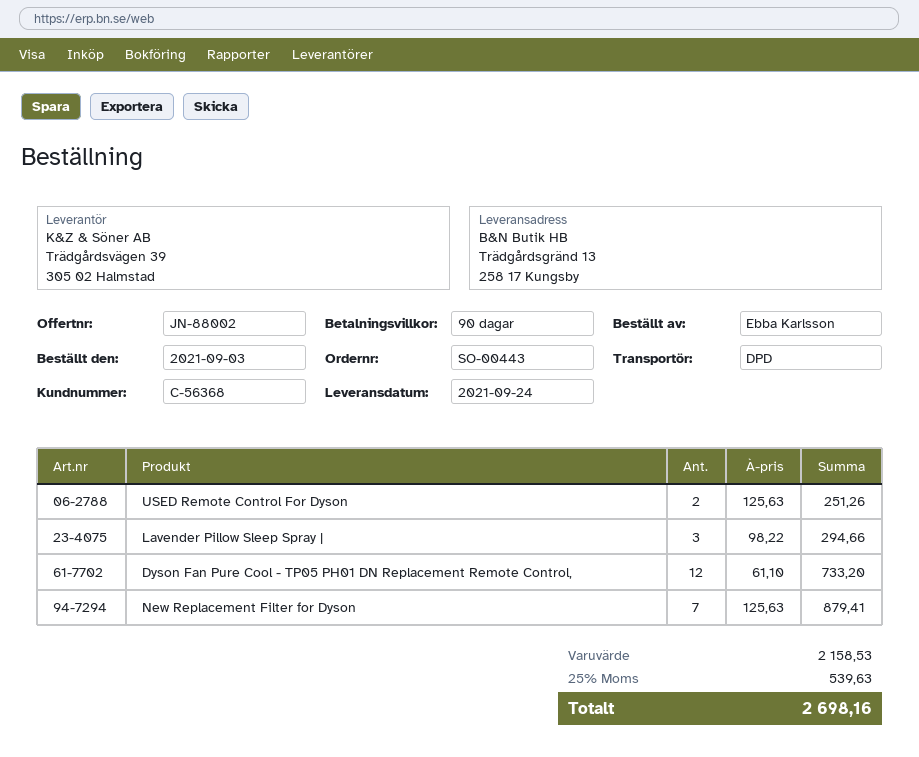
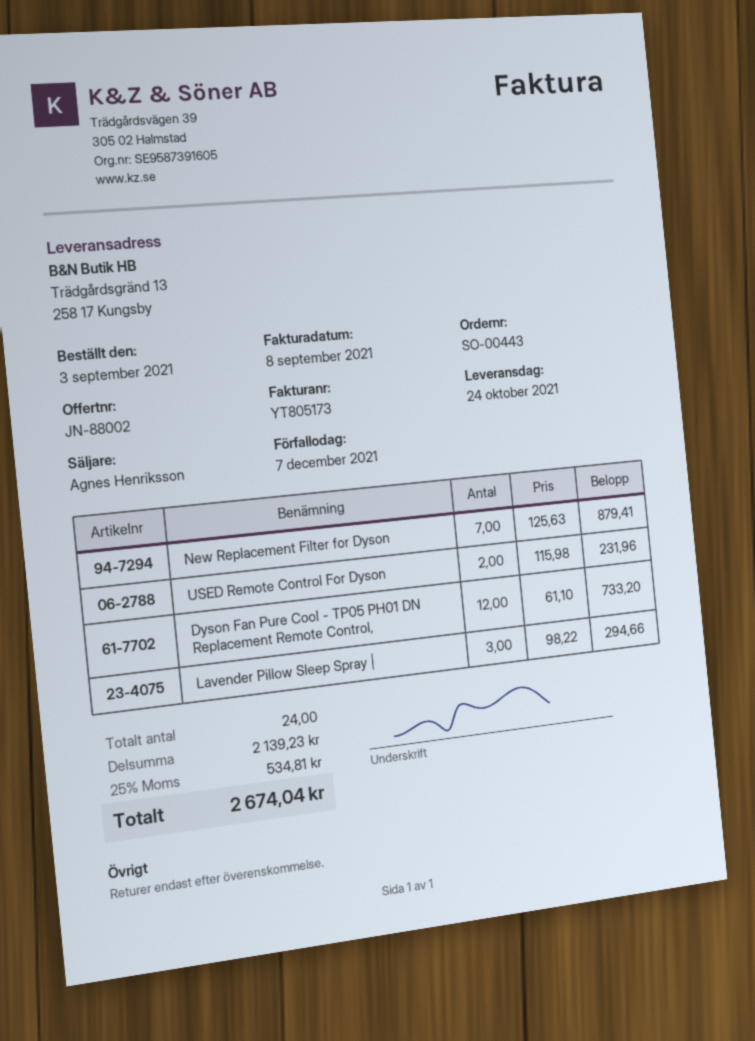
delivery date: 2021-09-24 -> 2021-10-24
USED Remote Control For Dyson: 2 x 125.63 = 251.26 -> 2 x 115.98 = 231.96
subtotal: 2158.53 -> 2139.23
tax: 25% = 539.63 -> 25% = 534.81
total: 2698.16 -> 2674.04

